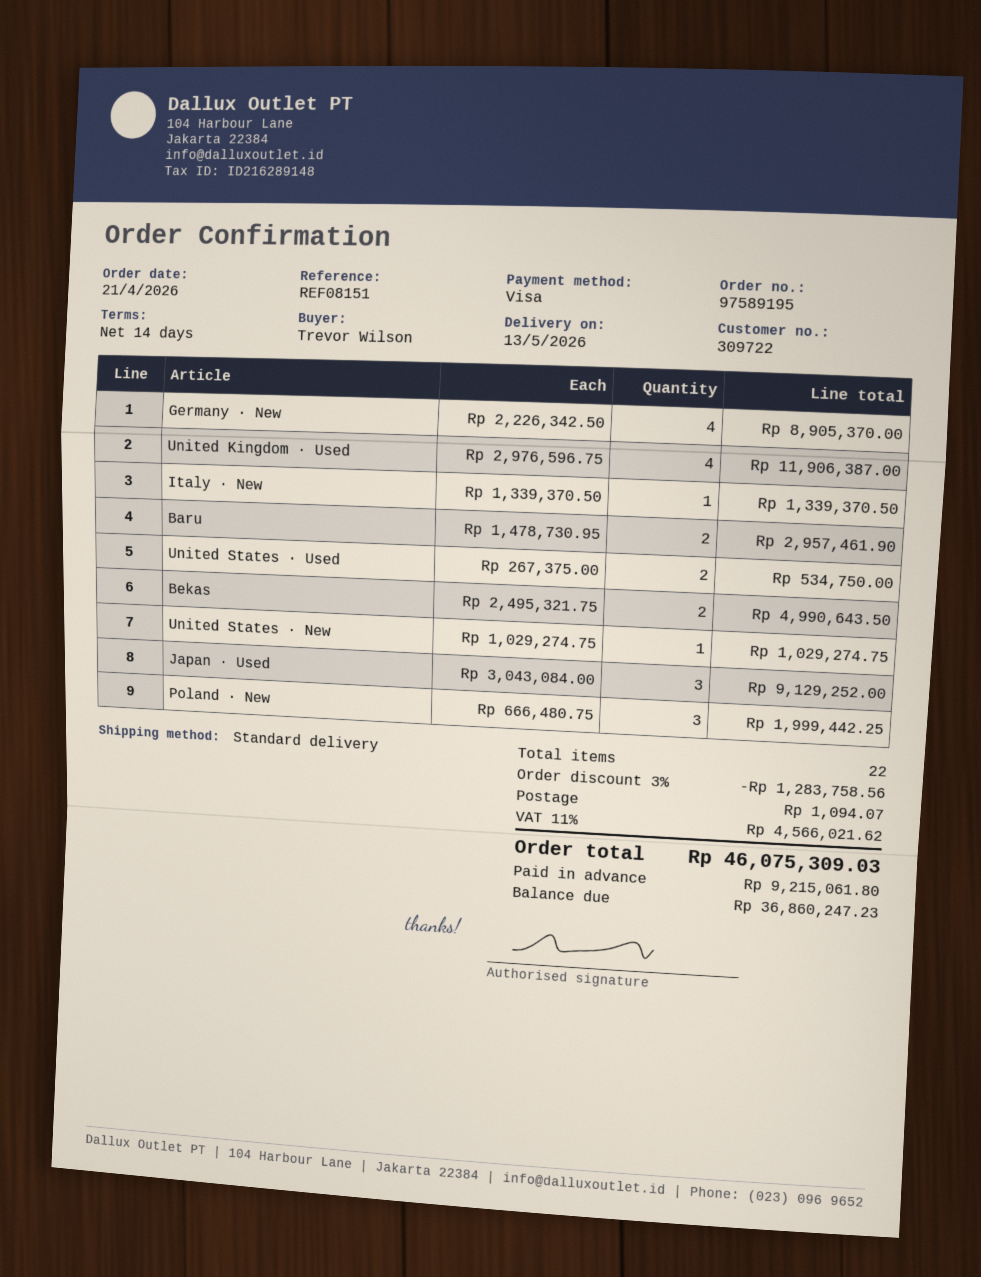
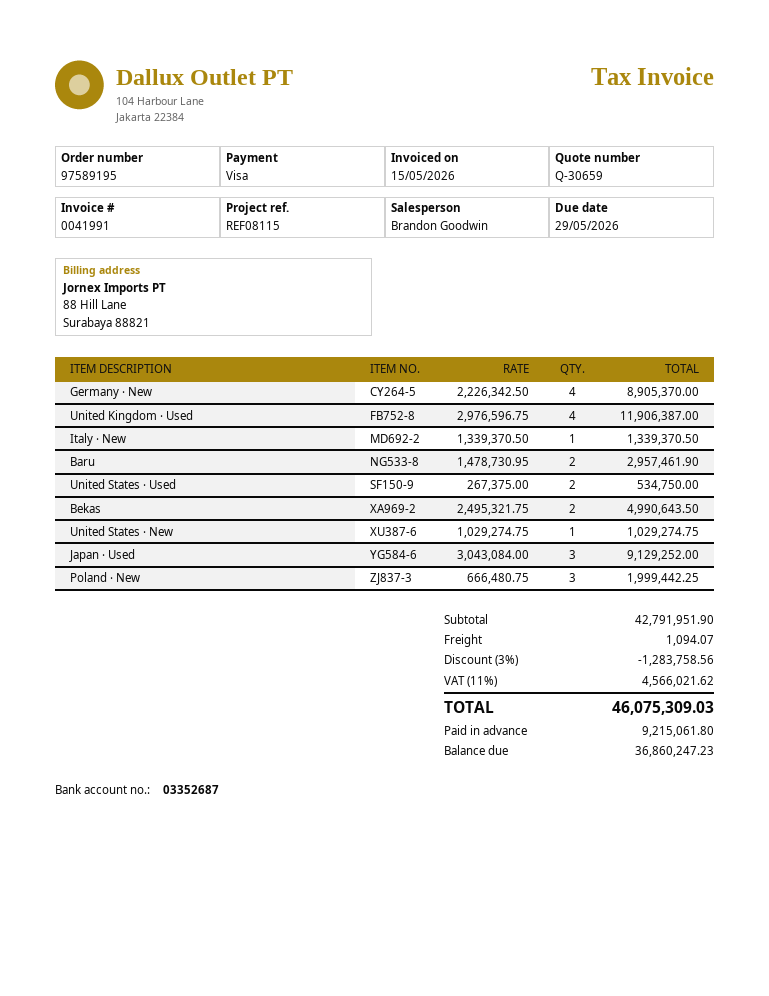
reference: REF08151 -> REF08115

